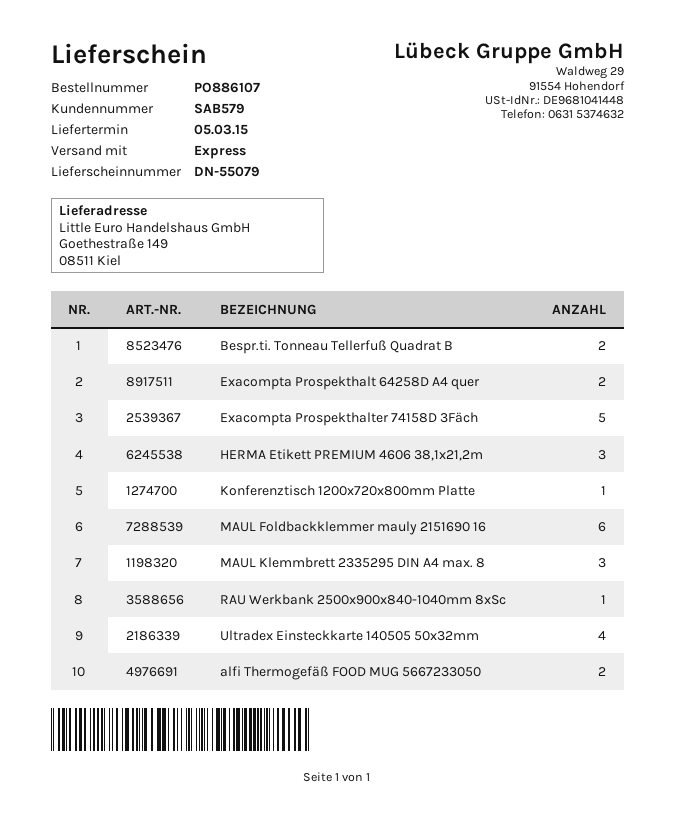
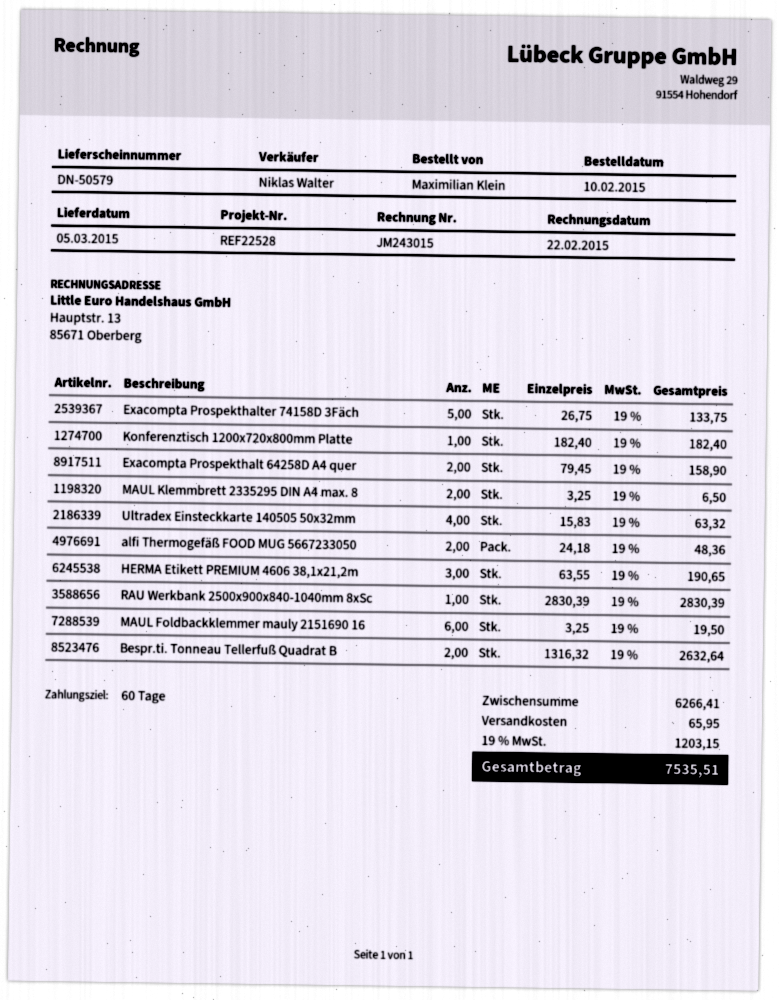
delivery note number: DN-55079 -> DN-50579
MAUL Klemmbrett 2335295 DIN A4 max. 8: 3 -> 2

